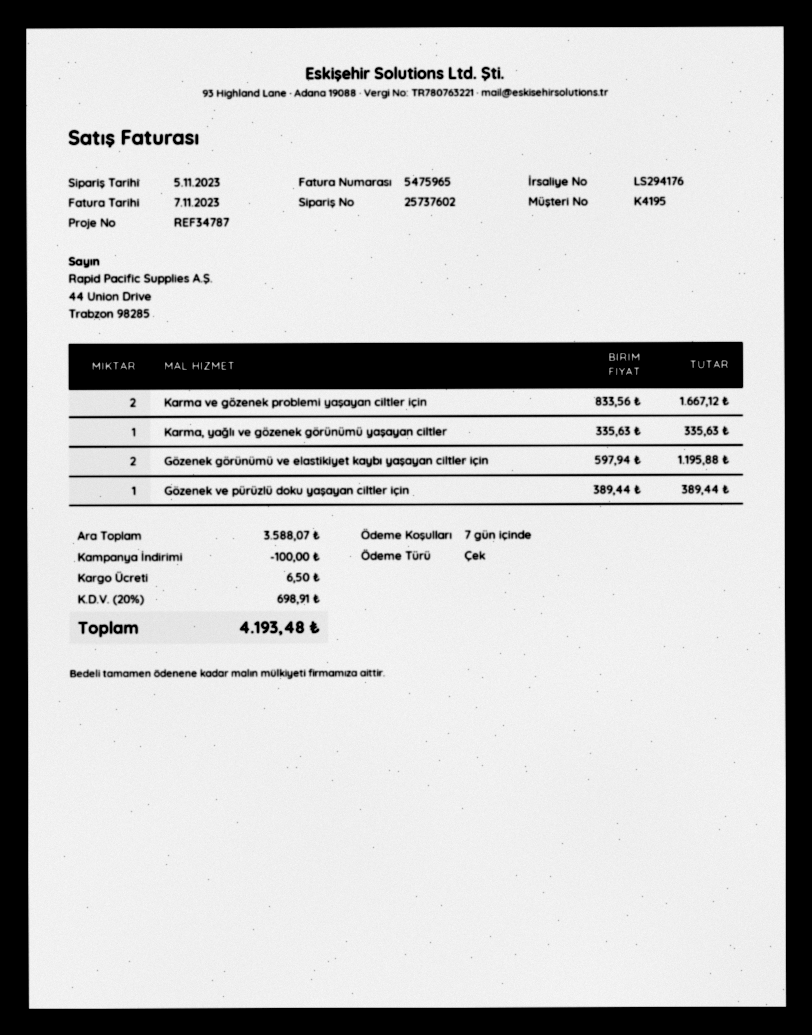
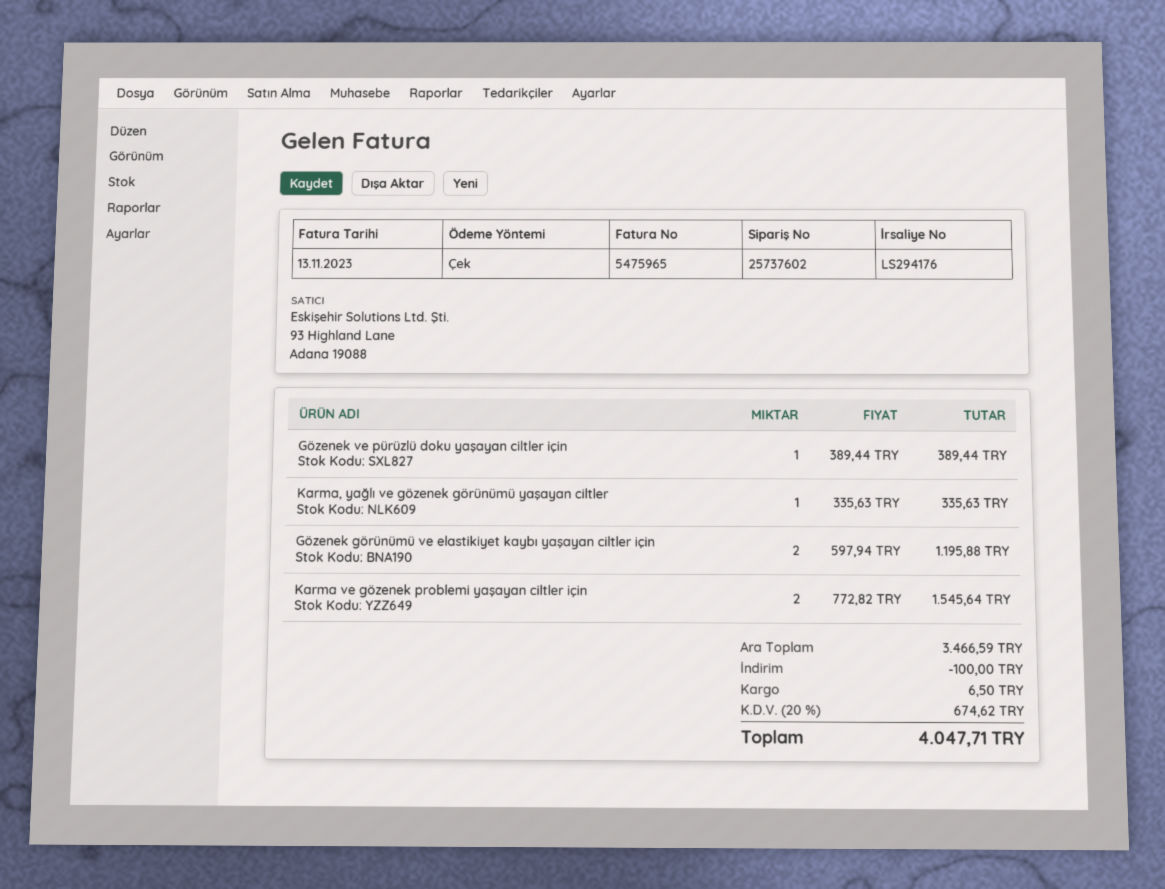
invoice date: 2023-11-07 -> 2023-11-13
Karma ve gözenek problemi yaşayan ciltler için: 2 x 833.56 = 1667.12 -> 2 x 772.82 = 1545.64
subtotal: 3588.07 -> 3466.59
tax: 20% = 698.91 -> 20% = 674.62
total: 4193.48 -> 4047.71

